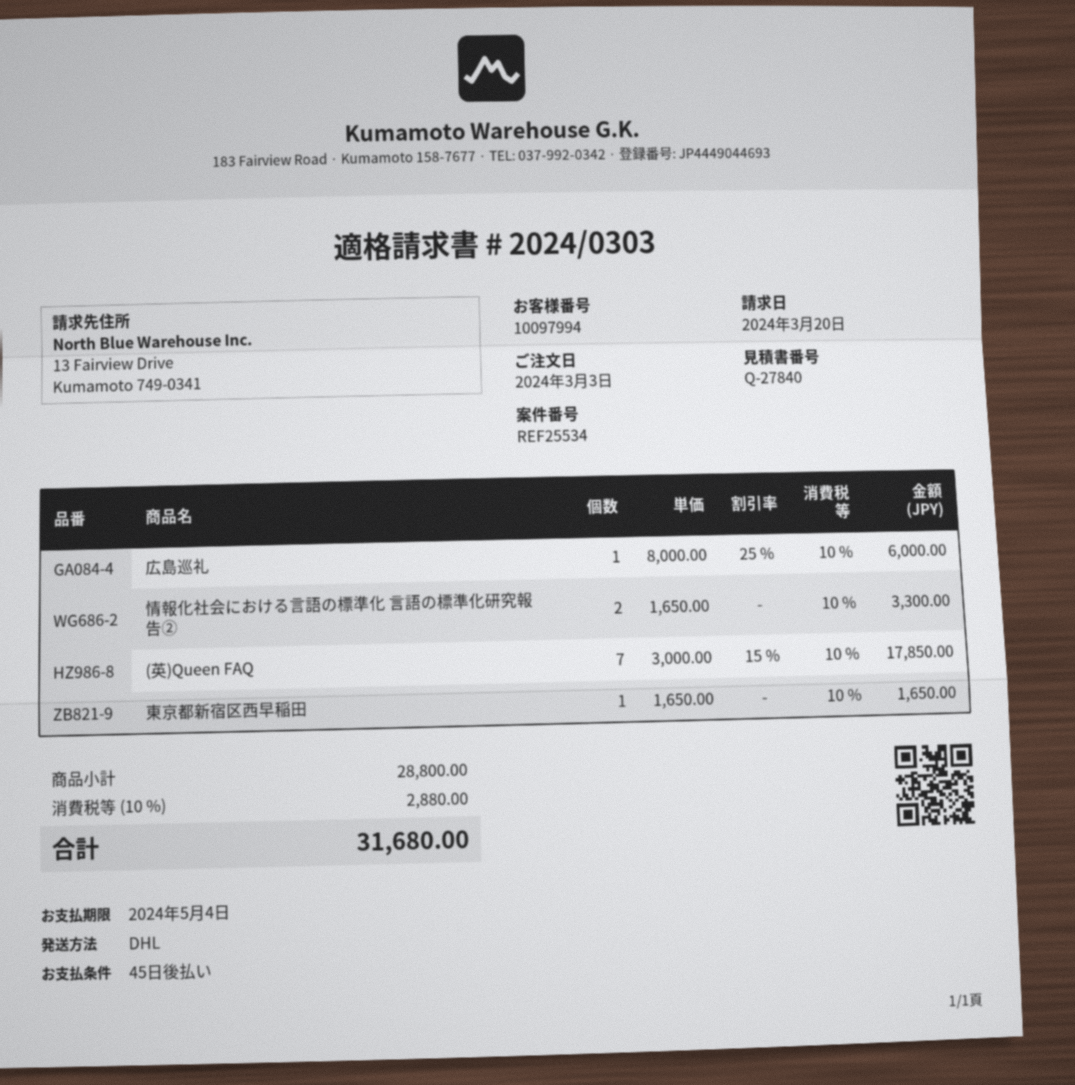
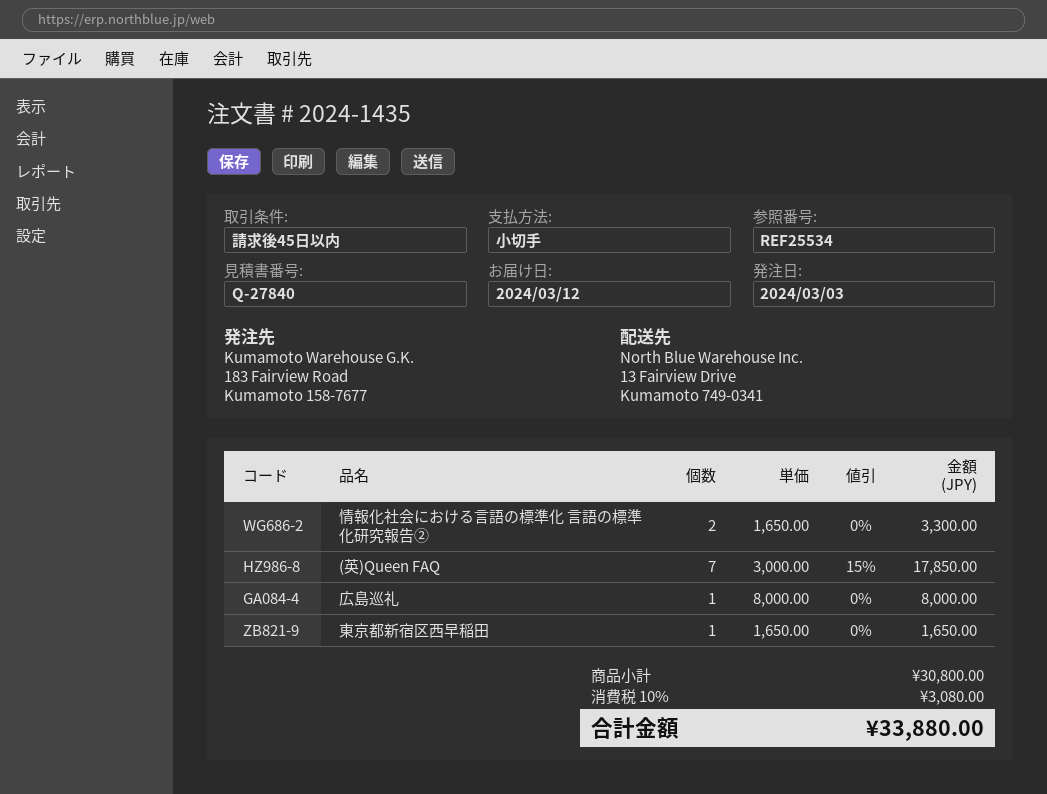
広島巡礼: 1 x 8000.00 - 25% = 6000.00 -> 1 x 8000.00 = 8000.00
subtotal: 28800.00 -> 30800.00
tax: 10% = 2880.00 -> 10% = 3080.00
total: 31680.00 -> 33880.00

